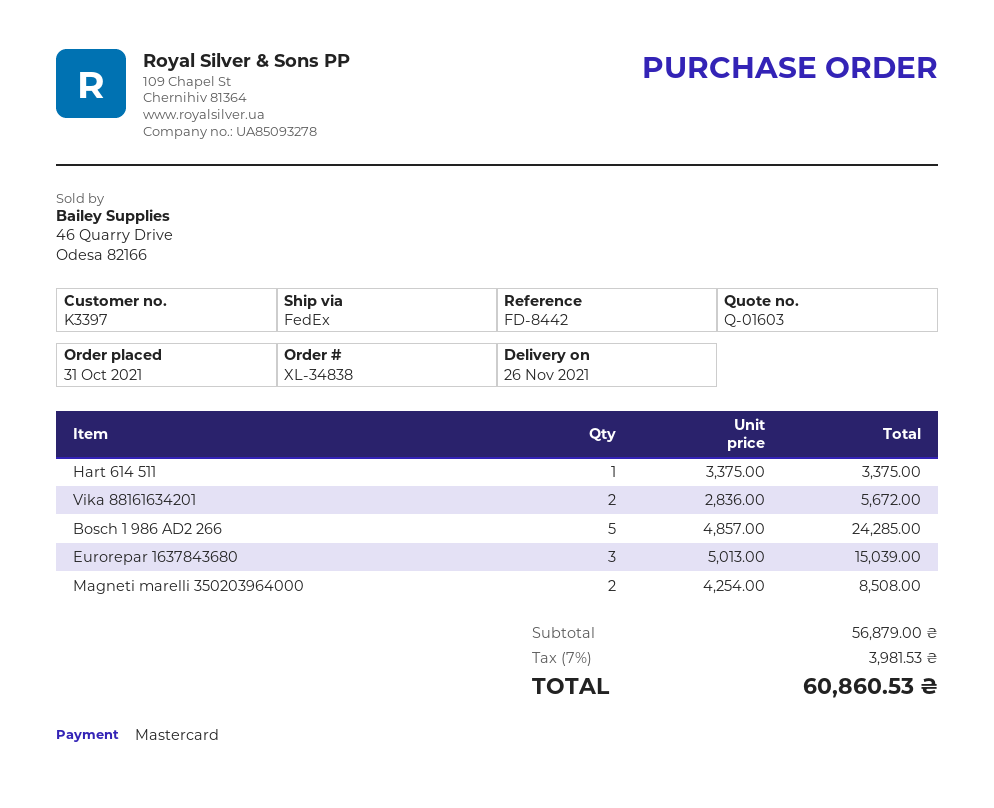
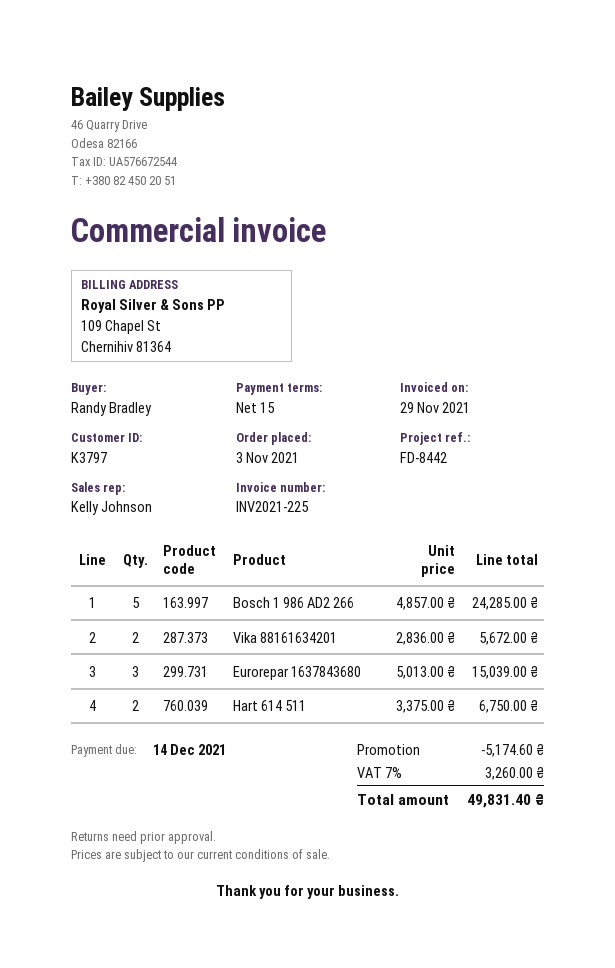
order date: 2021-10-31 -> 2021-11-03
customer number: K3397 -> K3797
Hart 614 511: 1 x 3375.00 = 3375.00 -> 2 x 3375.00 = 6750.00
Magneti marelli 350203964000: 2 x 4254.00 = 8508.00 -> none
discount: none -> 5174.60
tax: 7% = 3981.53 -> 7% = 3260.00
total: 60860.53 -> 49831.40

